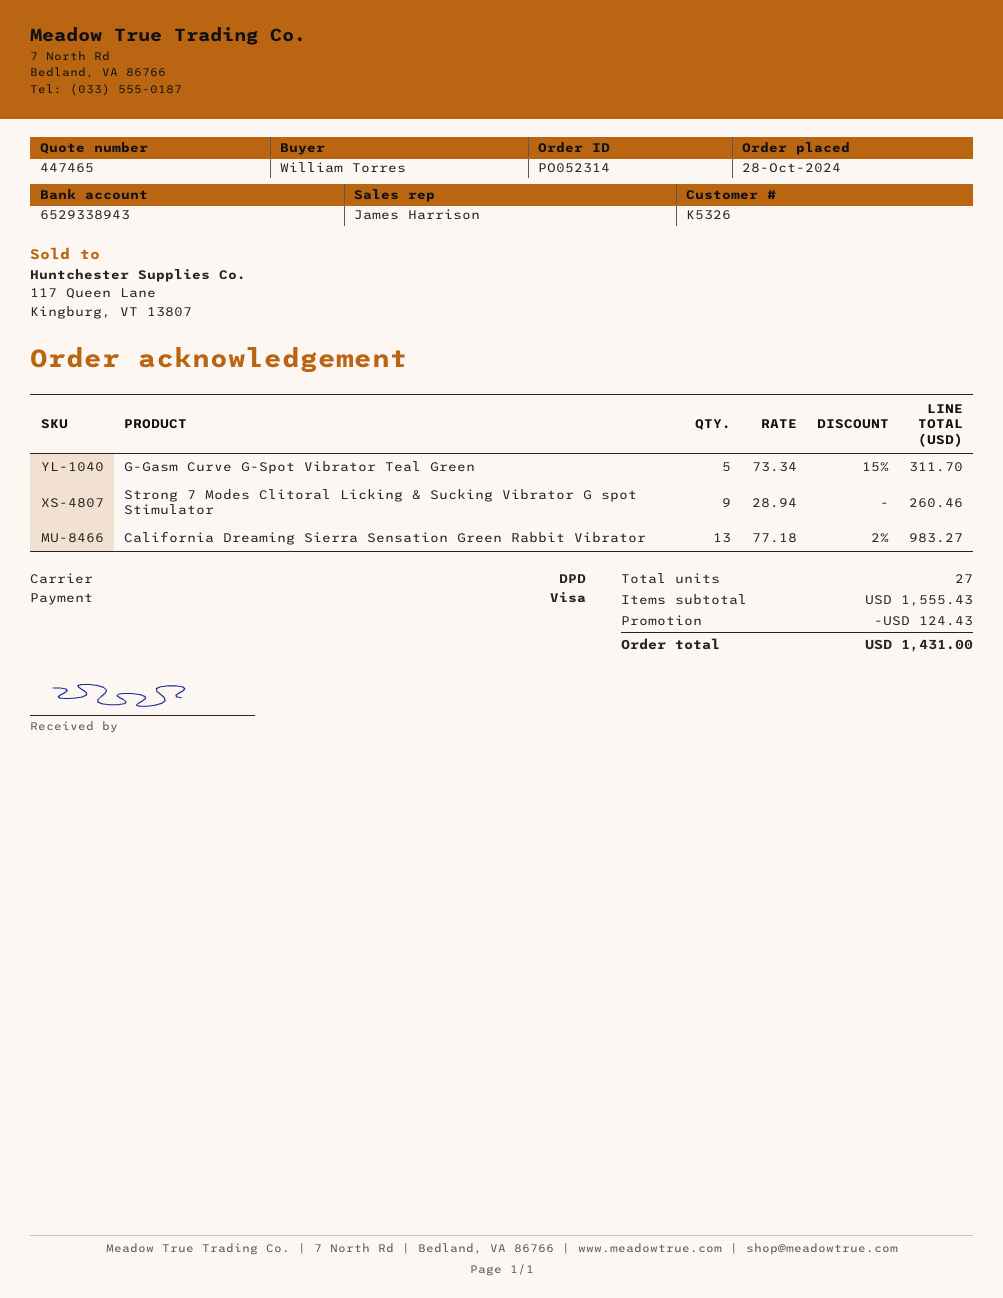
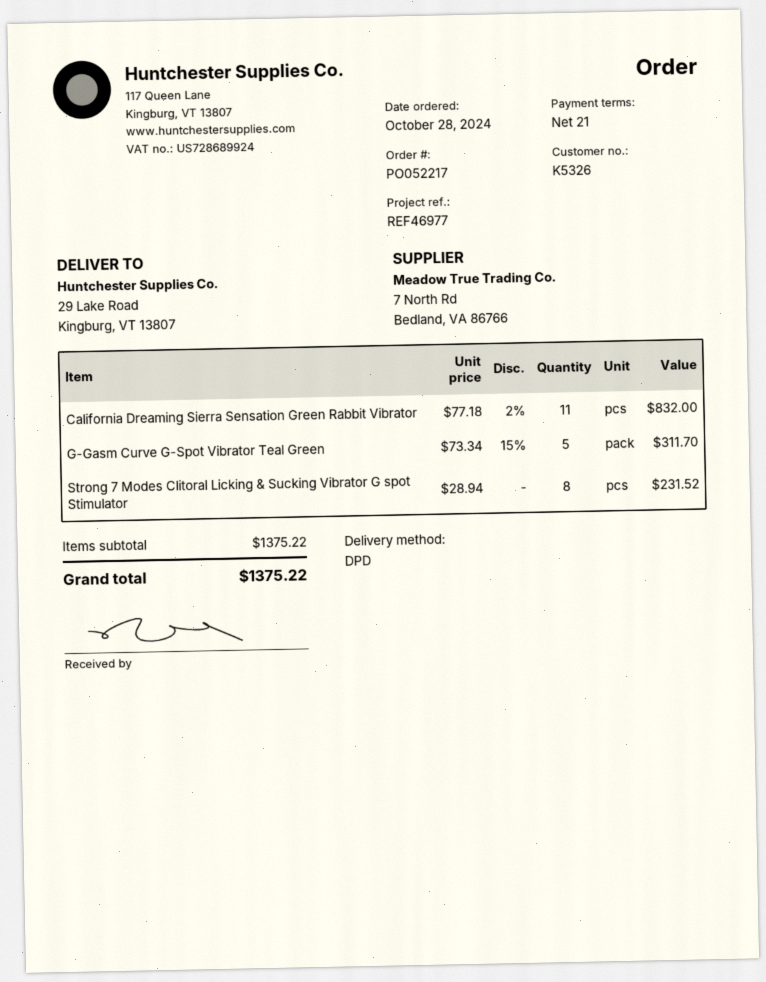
order number: PO052314 -> PO052217
Strong 7 Modes Clitoral Licking & Sucking Vibrator G spot Stimulator: 9 x 28.94 = 260.46 -> 8 x 28.94 = 231.52
California Dreaming Sierra Sensation Green Rabbit Vibrator: 13 x 77.18 - 2% = 983.27 -> 11 x 77.18 - 2% = 832.00
subtotal: 1555.43 -> 1375.22
discount: 124.43 -> none
total: 1431.00 -> 1375.22

